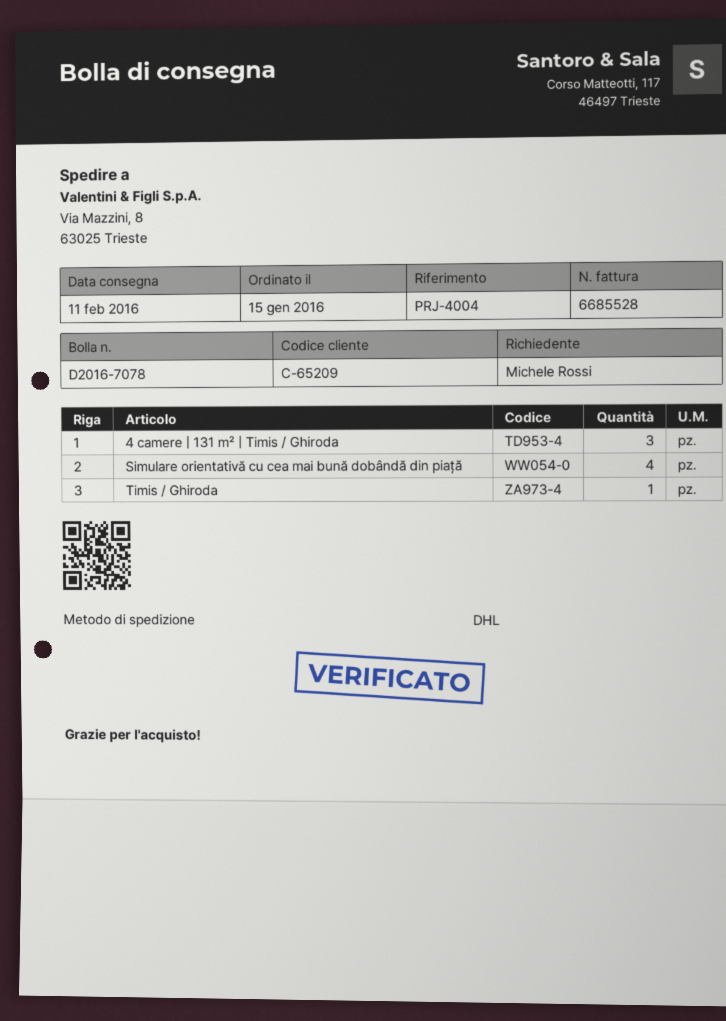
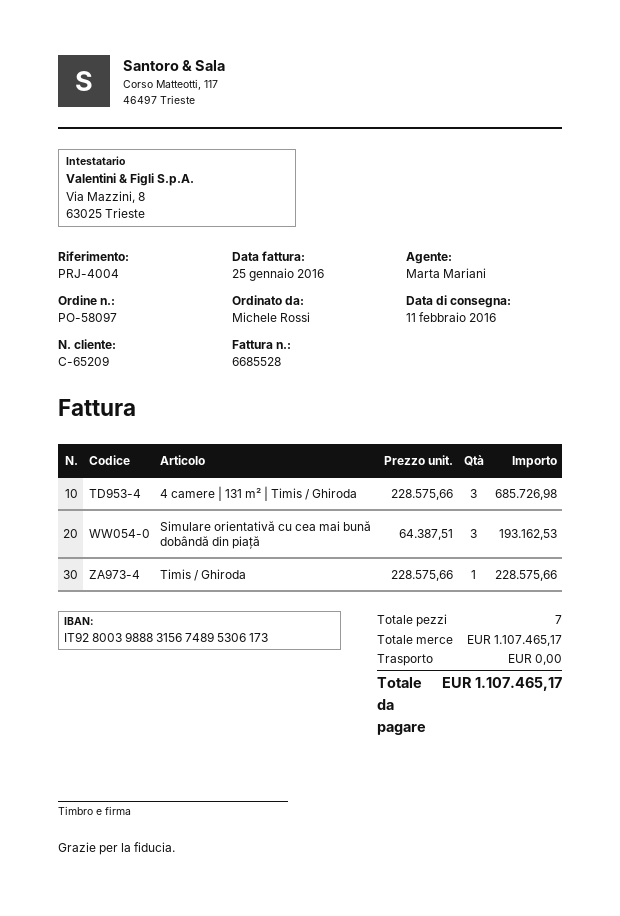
Simulare orientativă cu cea mai bună dobândă din piață: 4 -> 3

